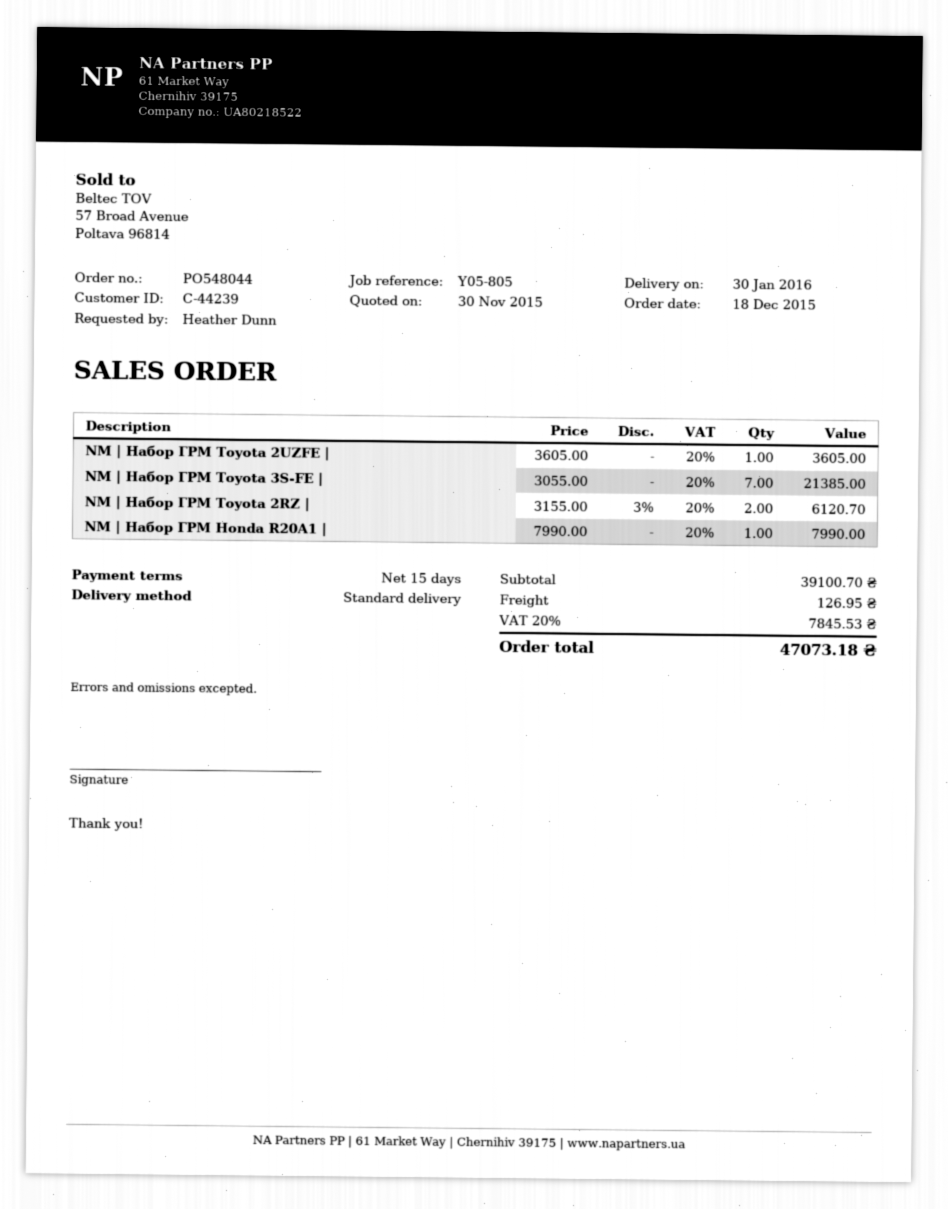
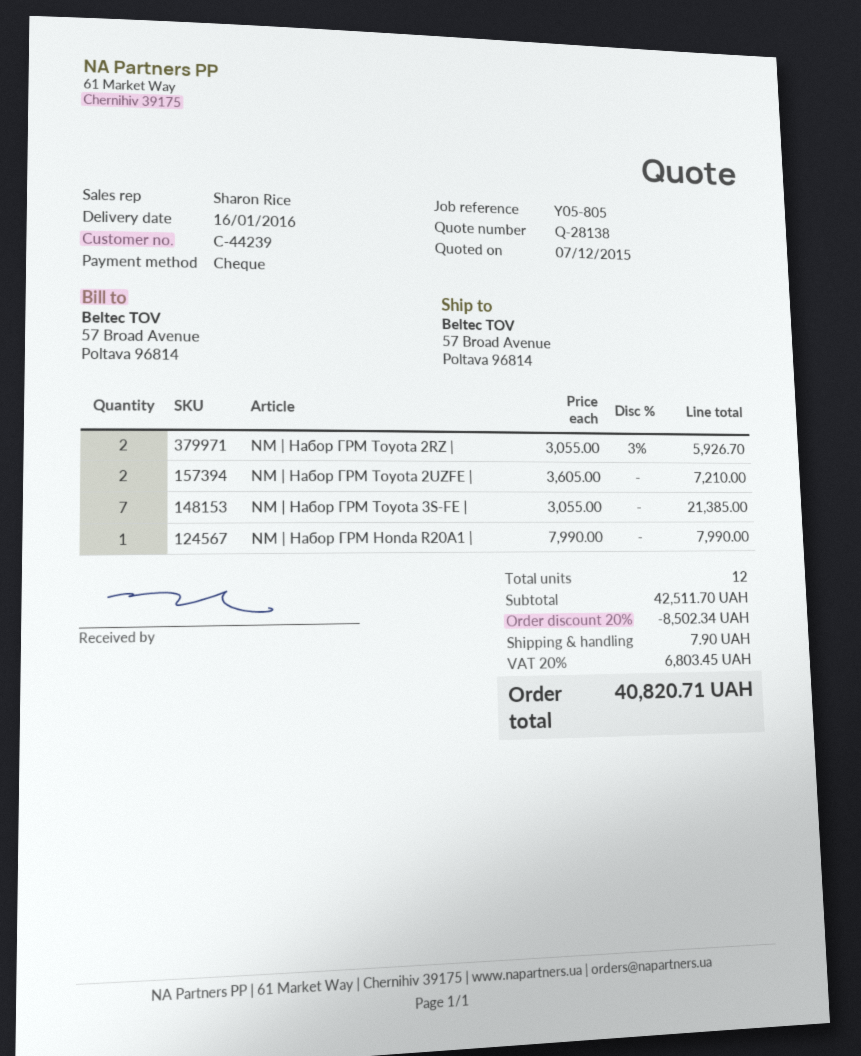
quote date: 2015-11-30 -> 2015-12-07
delivery date: 2016-01-30 -> 2016-01-16
NM | Набор ГРМ Toyota 2UZFE |: 1 x 3605.00 = 3605.00 -> 2 x 3605.00 = 7210.00
NM | Набор ГРМ Toyota 2RZ |: 2 x 3155.00 - 3% = 6120.70 -> 2 x 3055.00 - 3% = 5926.70
subtotal: 39100.70 -> 42511.70
discount: none -> 20% = 8502.34
shipping: 126.95 -> 7.90
tax: 20% = 7845.53 -> 20% = 6803.45
total: 47073.18 -> 40820.71

